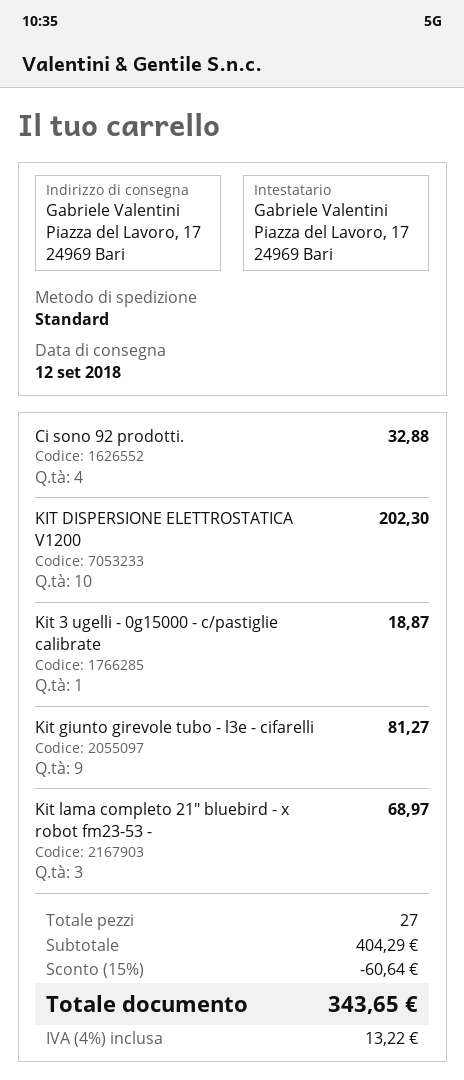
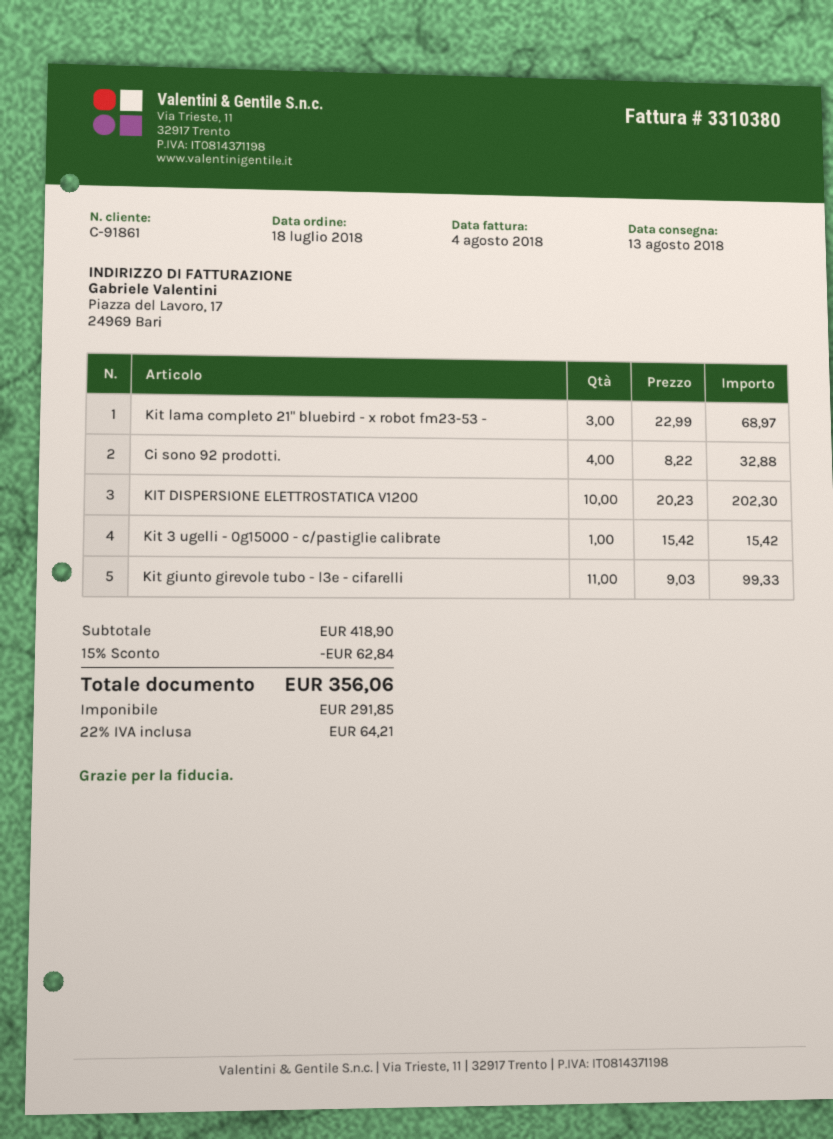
delivery date: 2018-09-12 -> 2018-08-13
Kit 3 ugelli - 0g15000 - c/pastiglie calibrate: 1 for 18.87 -> 1 for 15.42
Kit giunto girevole tubo - l3e - cifarelli: 9 for 81.27 -> 11 for 99.33
subtotal: 404.29 -> 418.90
discount: 15% = 60.64 -> 15% = 62.84
tax: 4% = 13.22 -> 22% = 64.21
total: 343.65 -> 356.06

